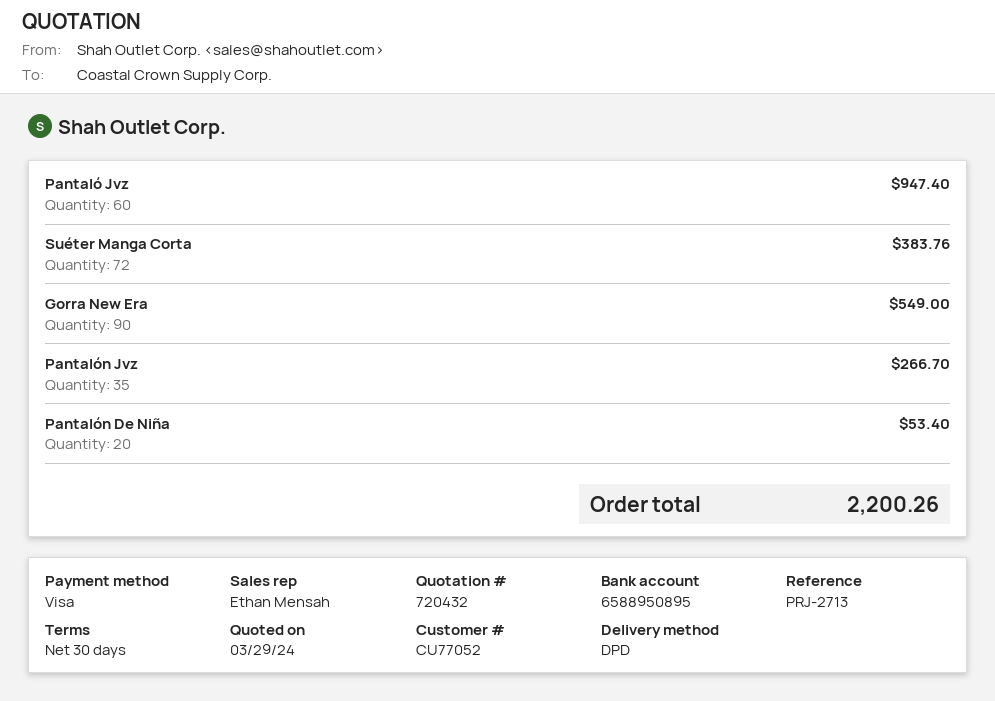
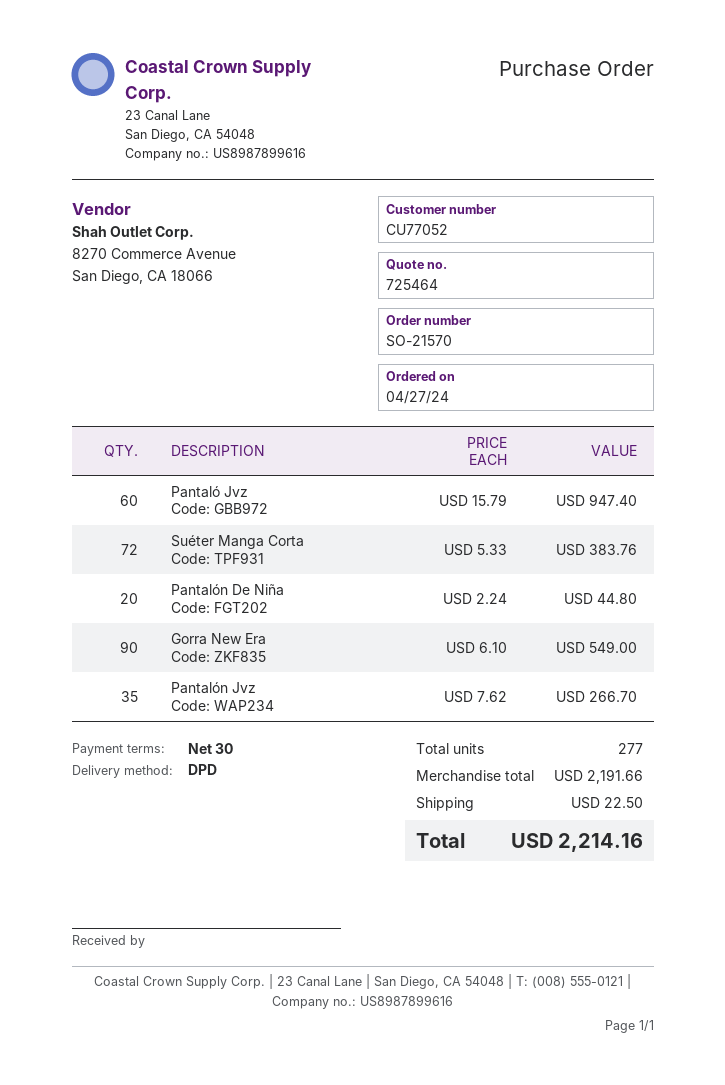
quote number: 720432 -> 725464
Pantalón De Niña: 20 for 53.40 -> 20 for 44.80
shipping: none -> 22.50
total: 2200.26 -> 2214.16

